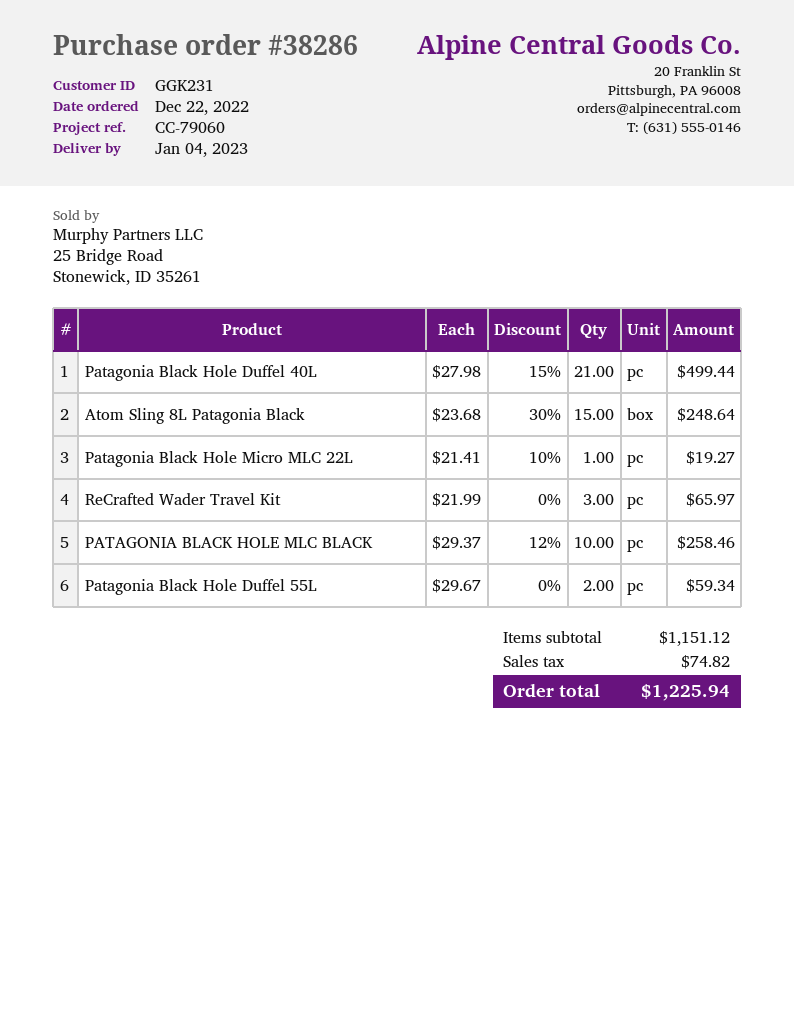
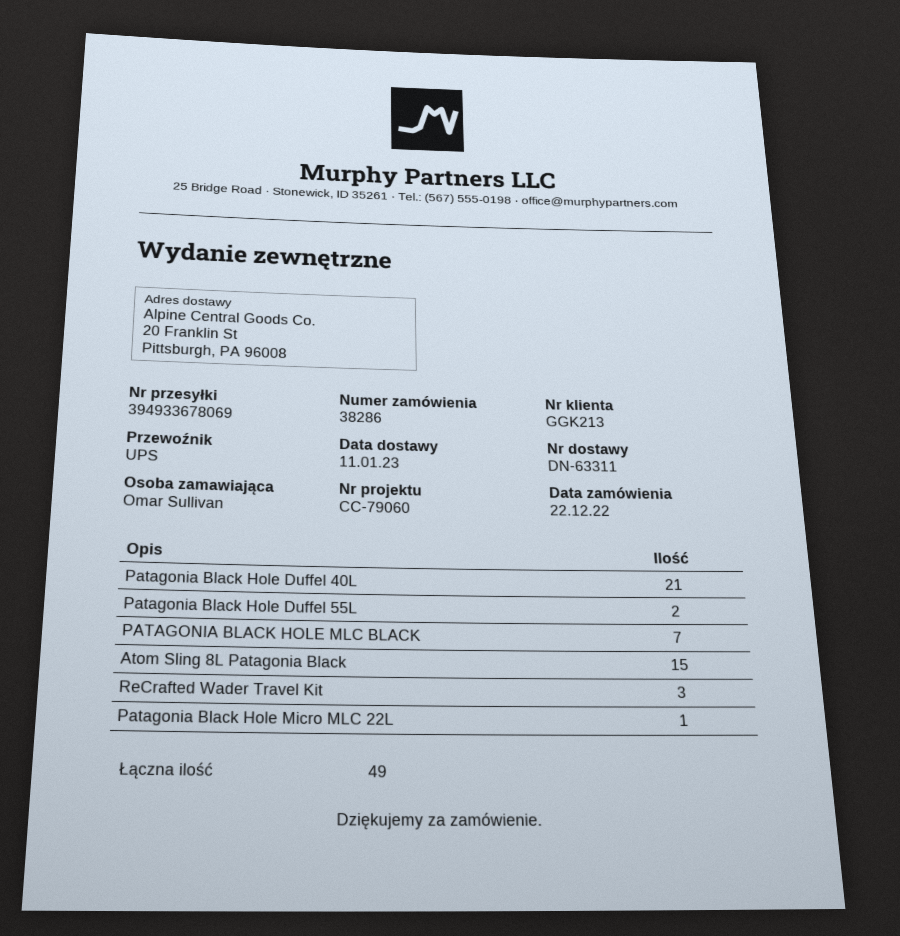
delivery date: 2023-01-04 -> 2023-01-11
customer number: GGK231 -> GGK213
PATAGONIA BLACK HOLE MLC BLACK: 10 -> 7

